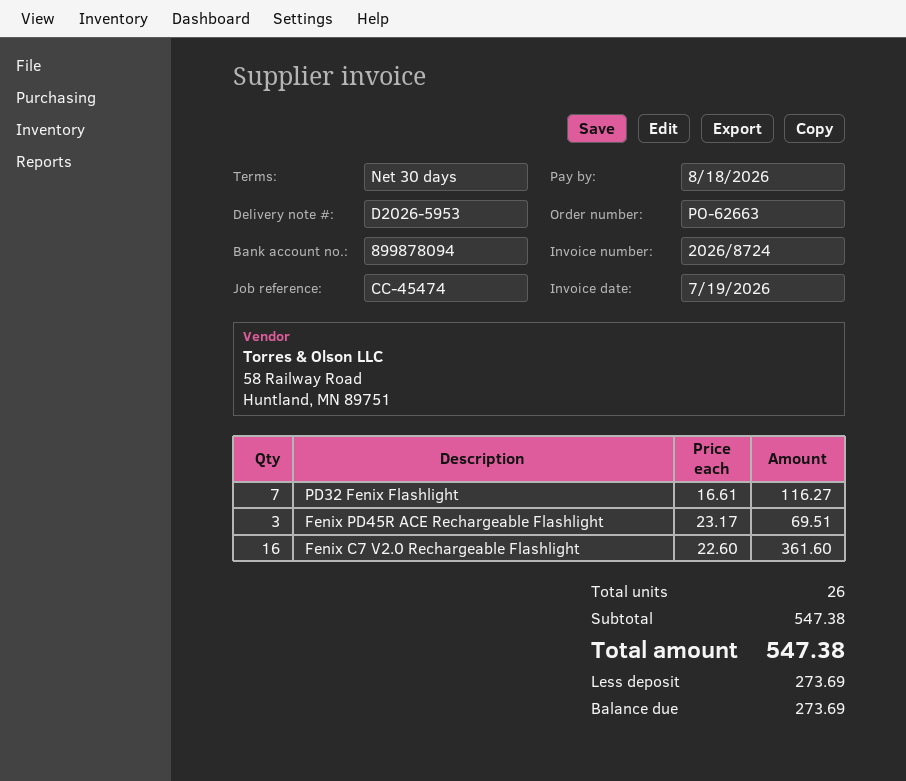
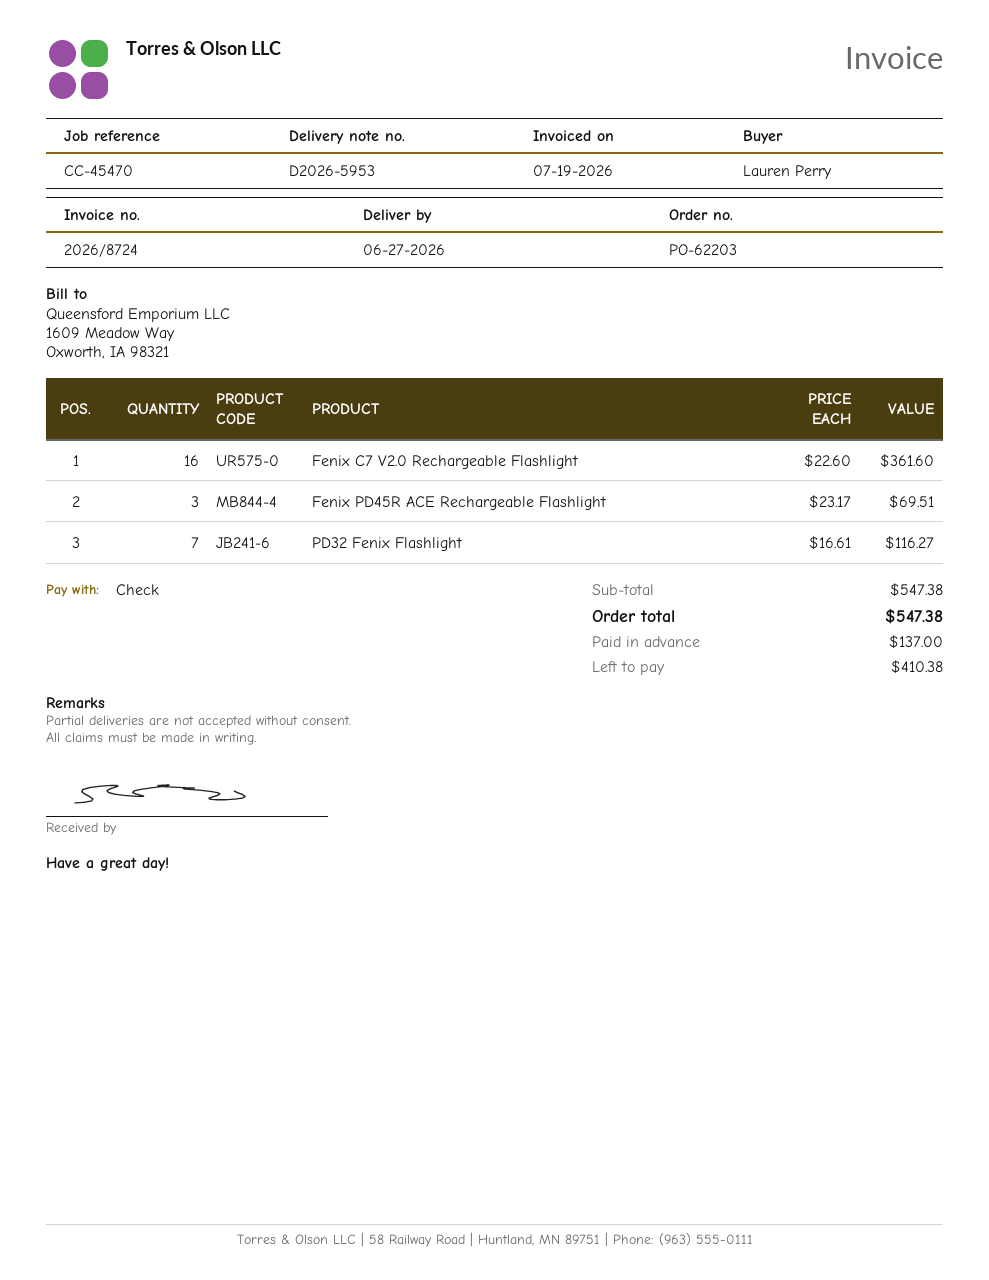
order number: PO-62663 -> PO-62203
reference: CC-45474 -> CC-45470
deposit: 273.69 -> 137.00
balance: 273.69 -> 410.38

